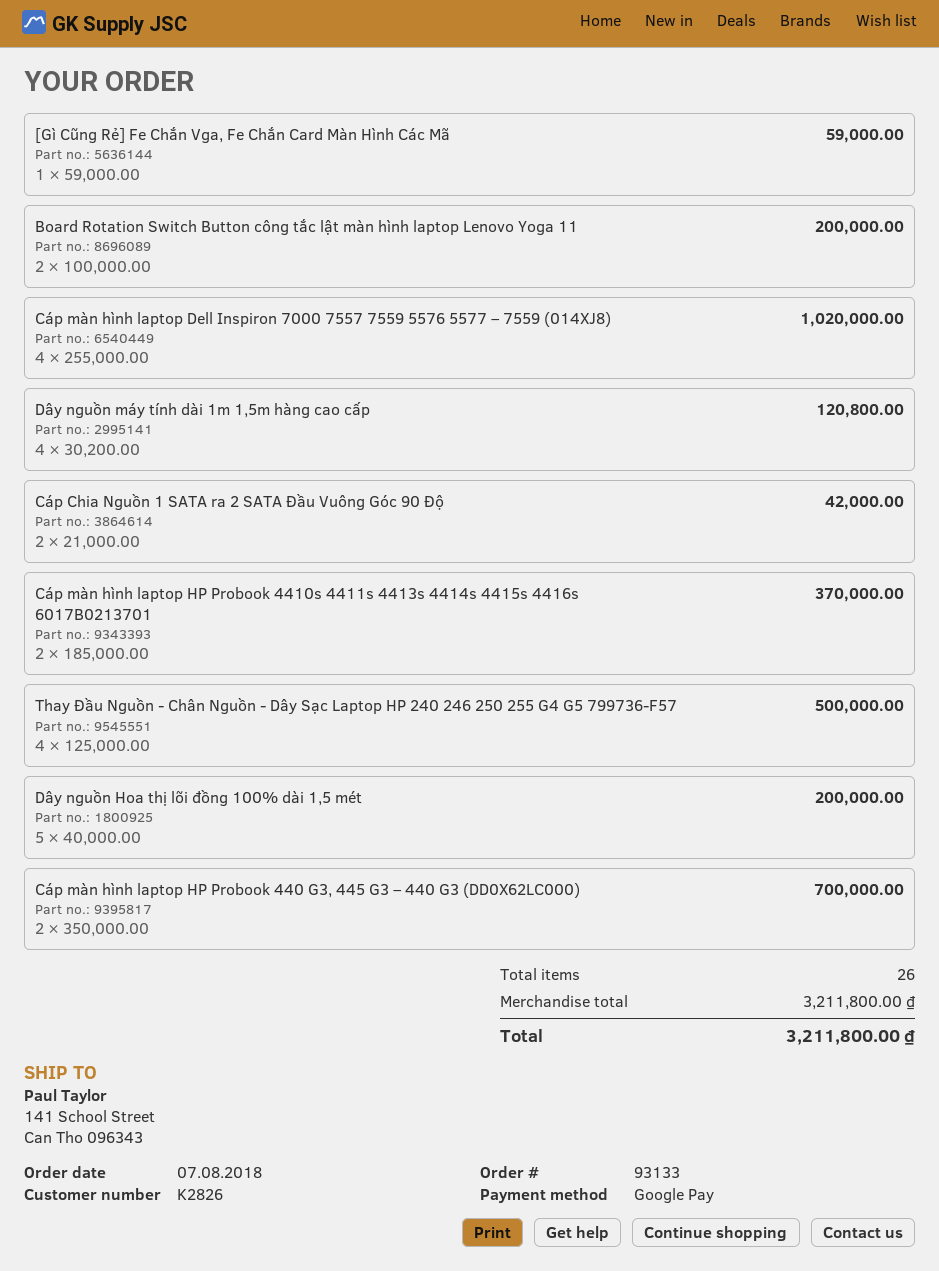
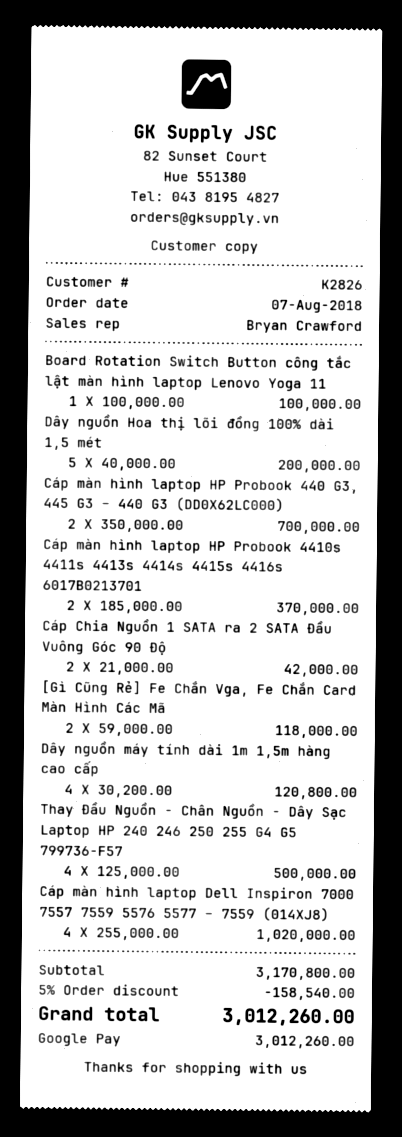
[Gì Cũng Rẻ] Fe Chắn Vga, Fe Chắn Card Màn Hình Các Mã: 1 x 59000.00 = 59000.00 -> 2 x 59000.00 = 118000.00
Board Rotation Switch Button công tắc lật màn hình laptop Lenovo Yoga 11: 2 x 100000.00 = 200000.00 -> 1 x 100000.00 = 100000.00
subtotal: 3211800.00 -> 3170800.00
discount: none -> 5% = 158540.00
total: 3211800.00 -> 3012260.00

